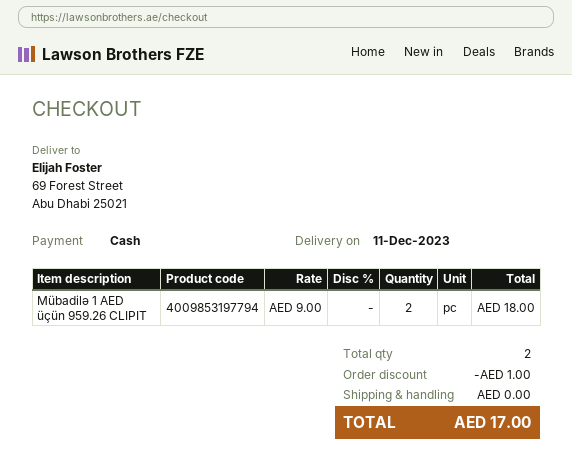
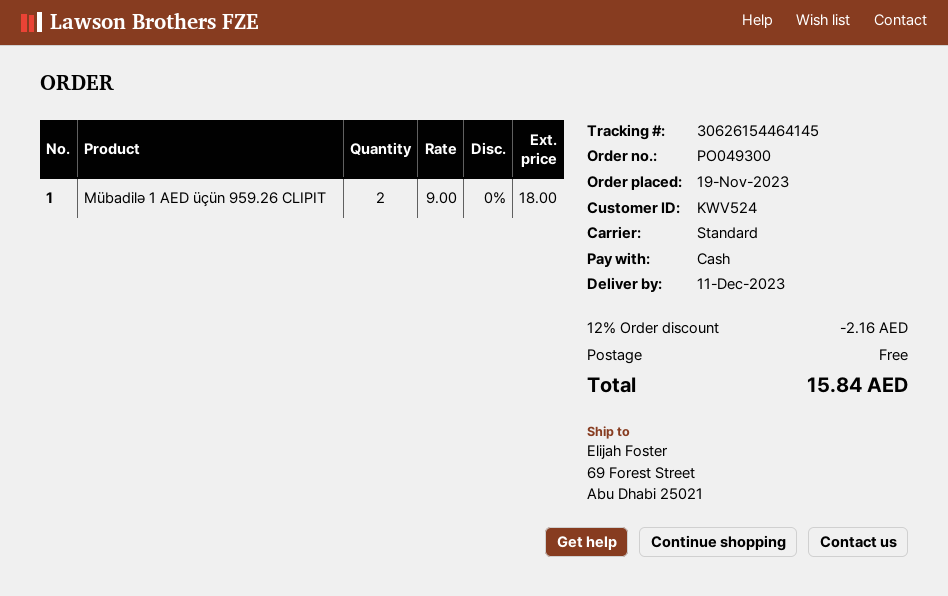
discount: 1.00 -> 2.16
total: 17.00 -> 15.84

